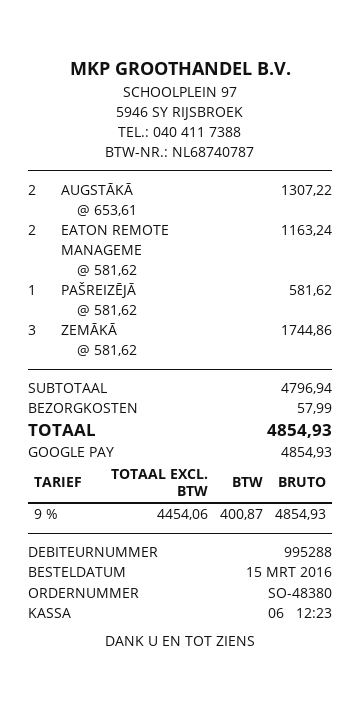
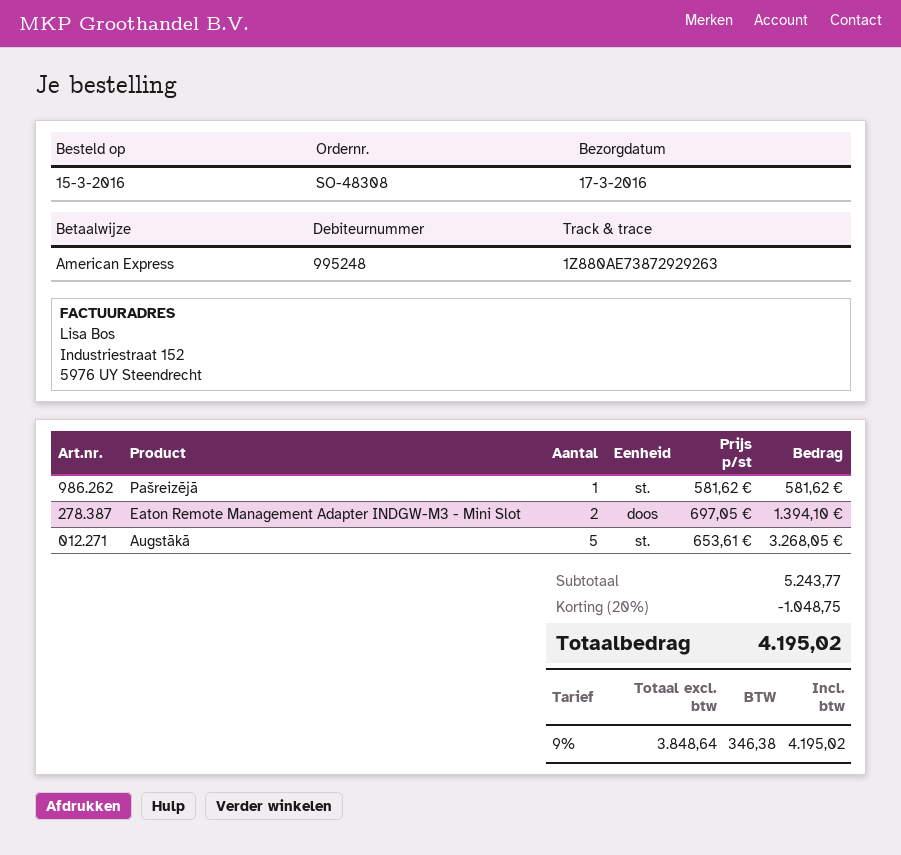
order number: SO-48380 -> SO-48308
customer number: 995288 -> 995248
payment method: Google Pay -> American Express
AUGSTĀKĀ: 2 x 653.61 = 1307.22 -> 5 x 653.61 = 3268.05
EATON REMOTE MANAGEME: 2 x 581.62 = 1163.24 -> 2 x 697.05 = 1394.10
ZEMĀKĀ: 3 x 581.62 = 1744.86 -> none
subtotal: 4796.94 -> 5243.77
discount: none -> 20% = 1048.75
shipping: 57.99 -> none
net: 4454.06 -> 3848.64
tax: 9% = 400.87 -> 9% = 346.38
total: 4854.93 -> 4195.02

